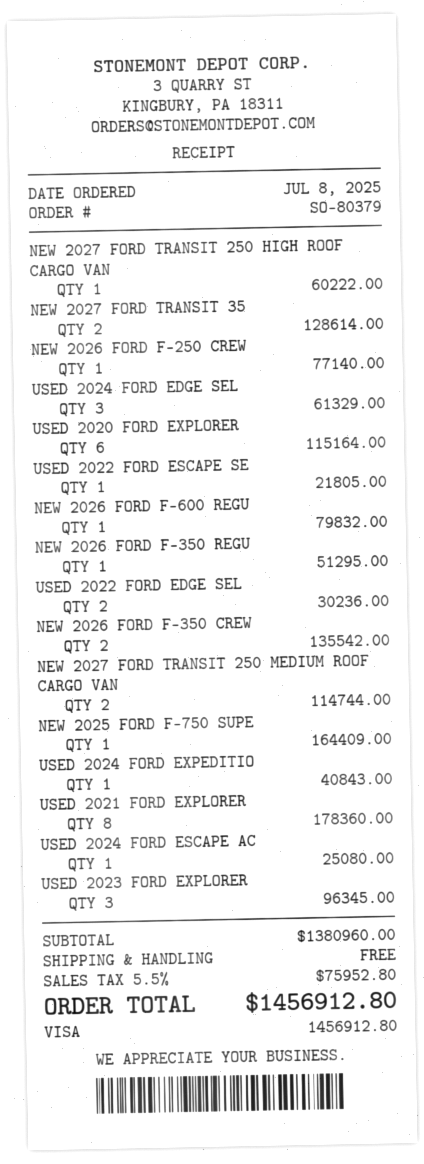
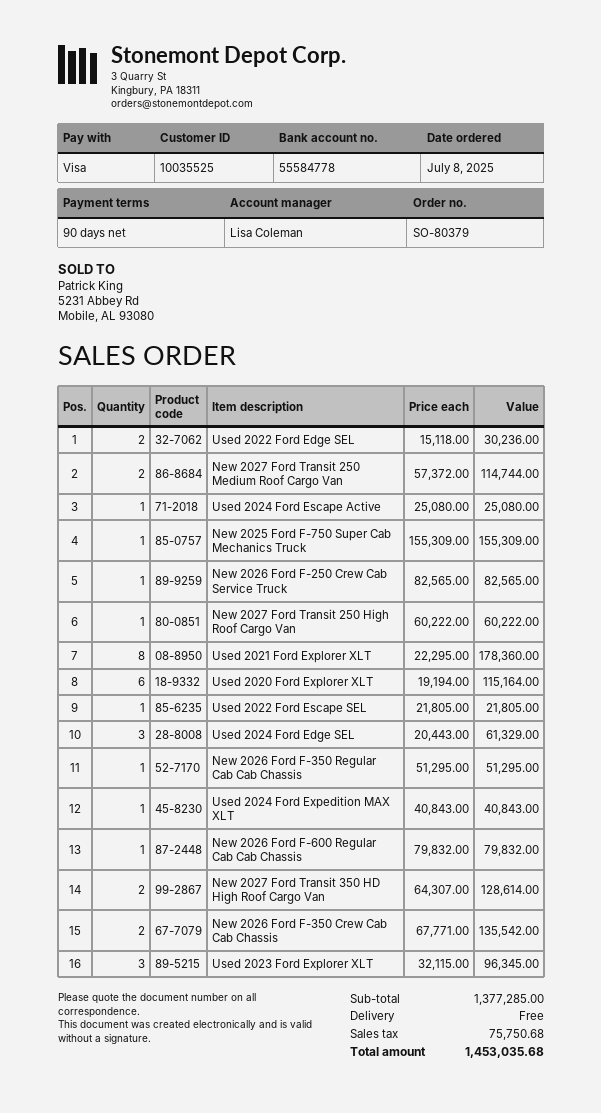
NEW 2026 FORD F-250 CREW: 1 for 77140.00 -> 1 for 82565.00
NEW 2025 FORD F-750 SUPE: 1 for 164409.00 -> 1 for 155309.00
subtotal: 1380960.00 -> 1377285.00
tax: 75952.80 -> 75750.68
total: 1456912.80 -> 1453035.68

